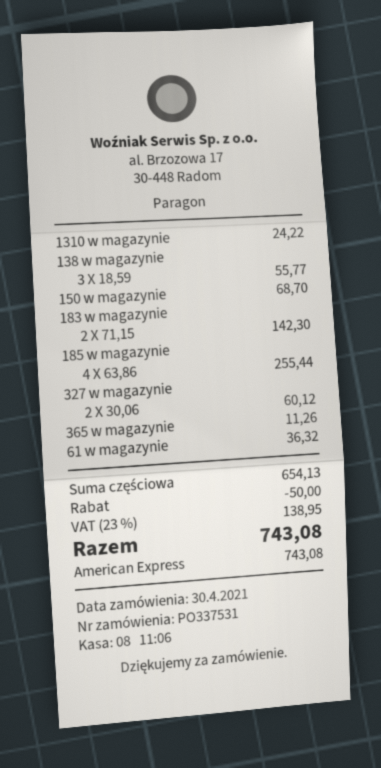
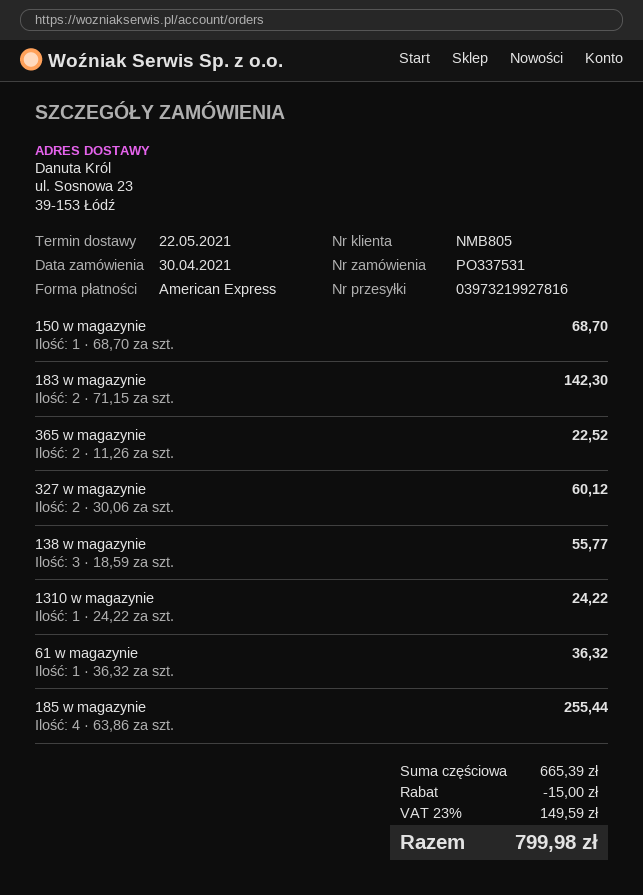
365 w magazynie: 1 x 11.26 = 11.26 -> 2 x 11.26 = 22.52
subtotal: 654.13 -> 665.39
discount: 50.00 -> 15.00
tax: 23% = 138.95 -> 23% = 149.59
total: 743.08 -> 799.98

